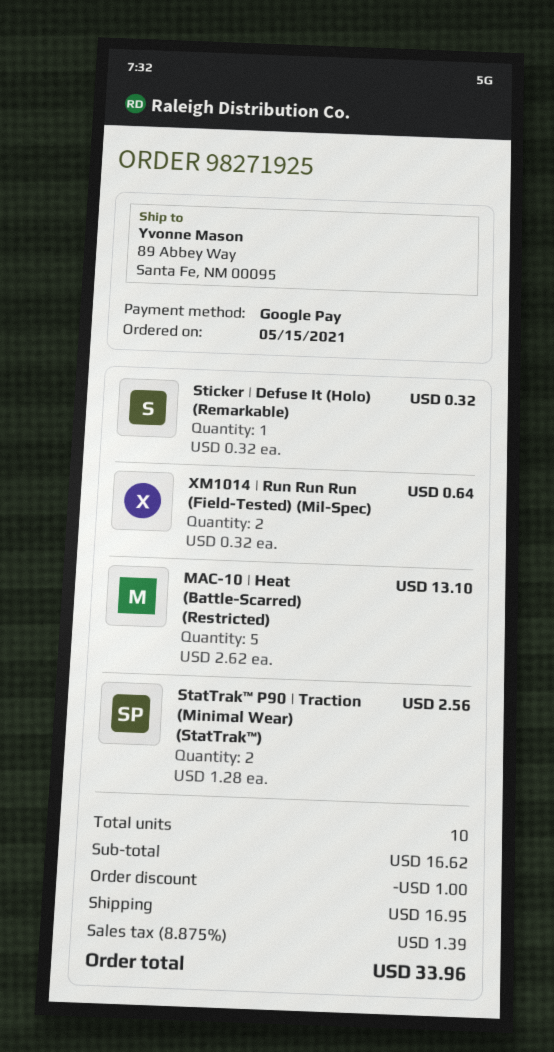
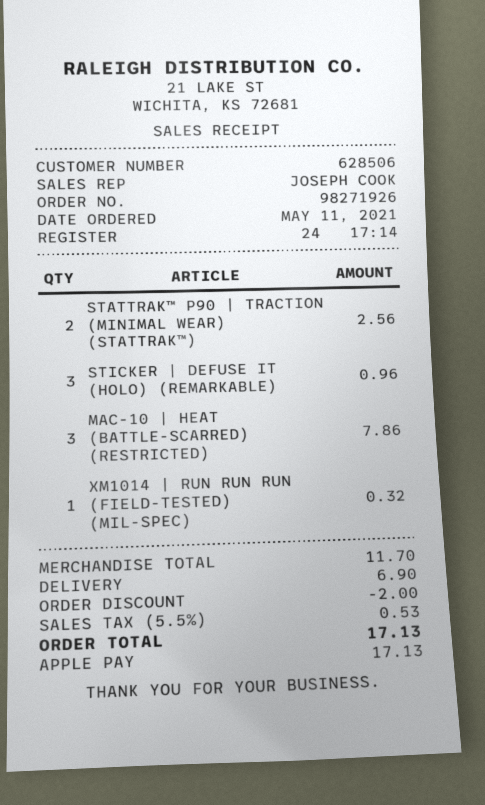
order number: 98271925 -> 98271926
order date: 2021-05-15 -> 2021-05-11
payment method: Google Pay -> Apple Pay
Sticker | Defuse It (Holo) (Remarkable): 1 for 0.32 -> 3 for 0.96
XM1014 | Run Run Run (Field-Tested) (Mil-Spec): 2 for 0.64 -> 1 for 0.32
MAC-10 | Heat (Battle-Scarred) (Restricted): 5 for 13.10 -> 3 for 7.86
subtotal: 16.62 -> 11.70
discount: 1.00 -> 2.00
shipping: 16.95 -> 6.90
tax: 8.875% = 1.39 -> 5.5% = 0.53
total: 33.96 -> 17.13

